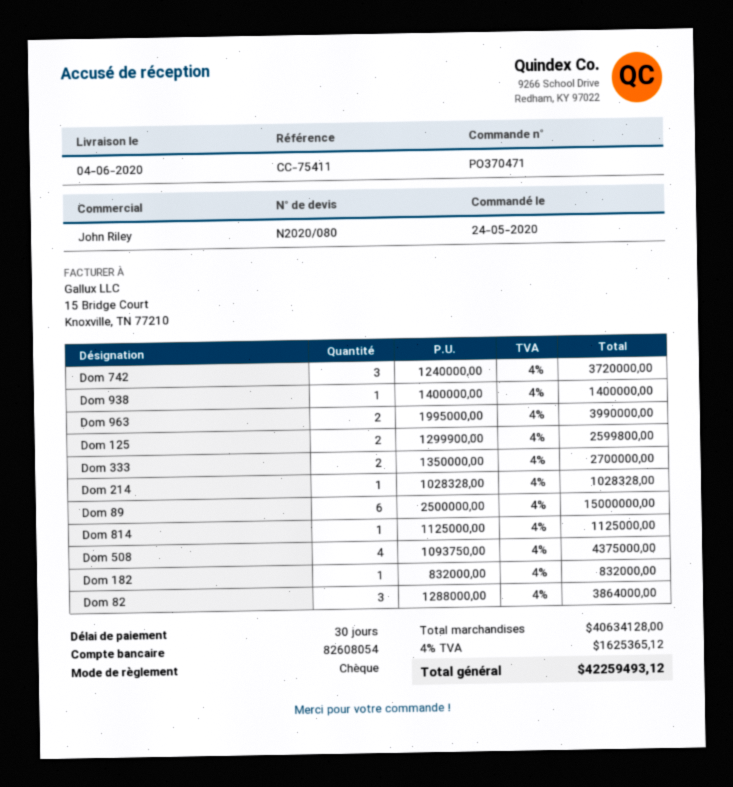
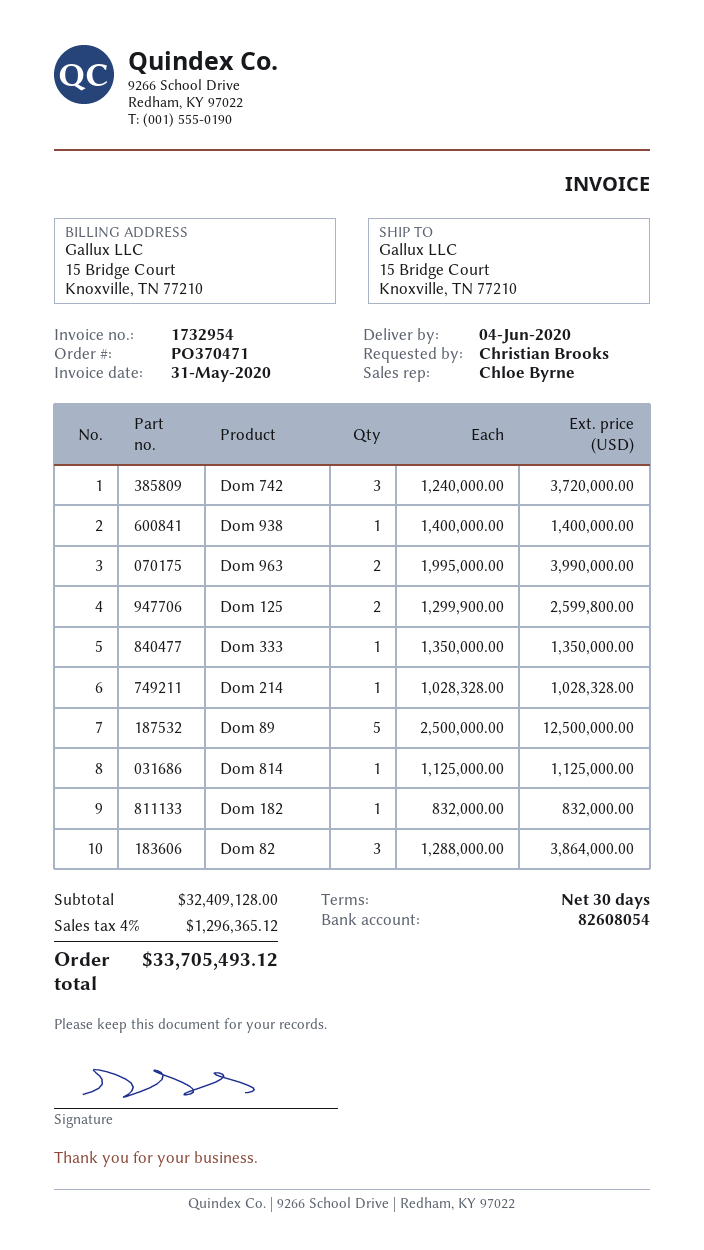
sales rep: John Riley -> Chloe Byrne
Dom 333: 2 x 1350000.00 = 2700000.00 -> 1 x 1350000.00 = 1350000.00
Dom 89: 6 x 2500000.00 = 15000000.00 -> 5 x 2500000.00 = 12500000.00
Dom 508: 4 x 1093750.00 = 4375000.00 -> none
subtotal: 40634128.00 -> 32409128.00
tax: 4% = 1625365.12 -> 4% = 1296365.12
total: 42259493.12 -> 33705493.12

